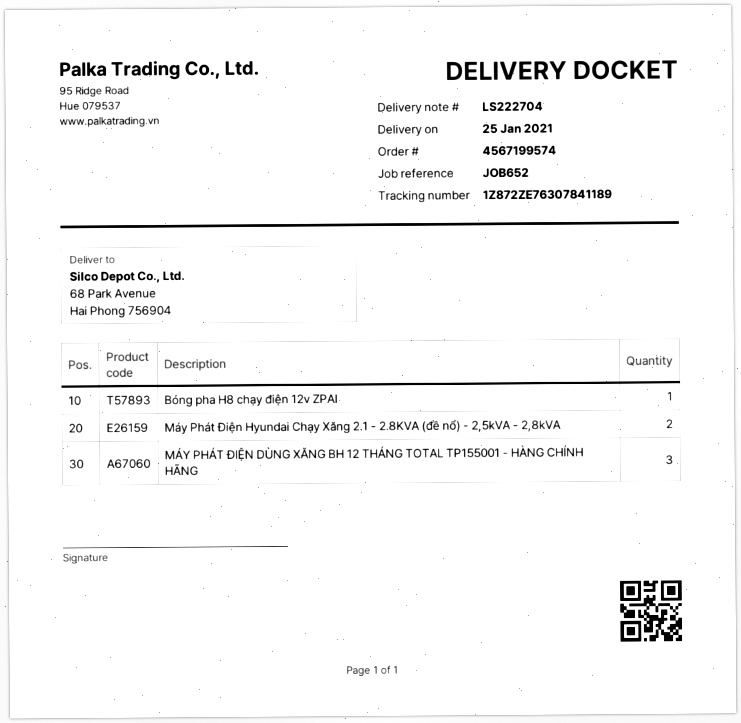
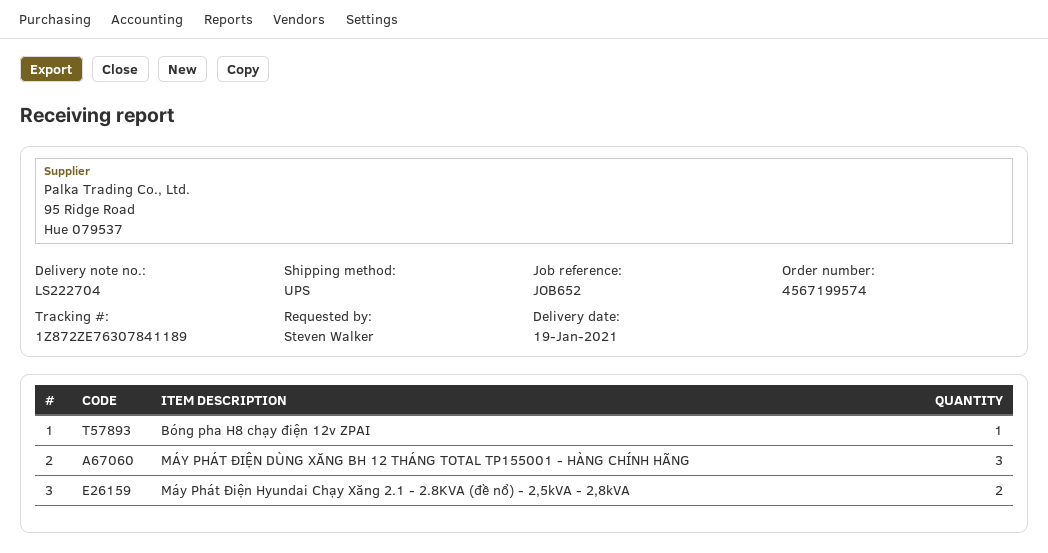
delivery date: 2021-01-25 -> 2021-01-19

